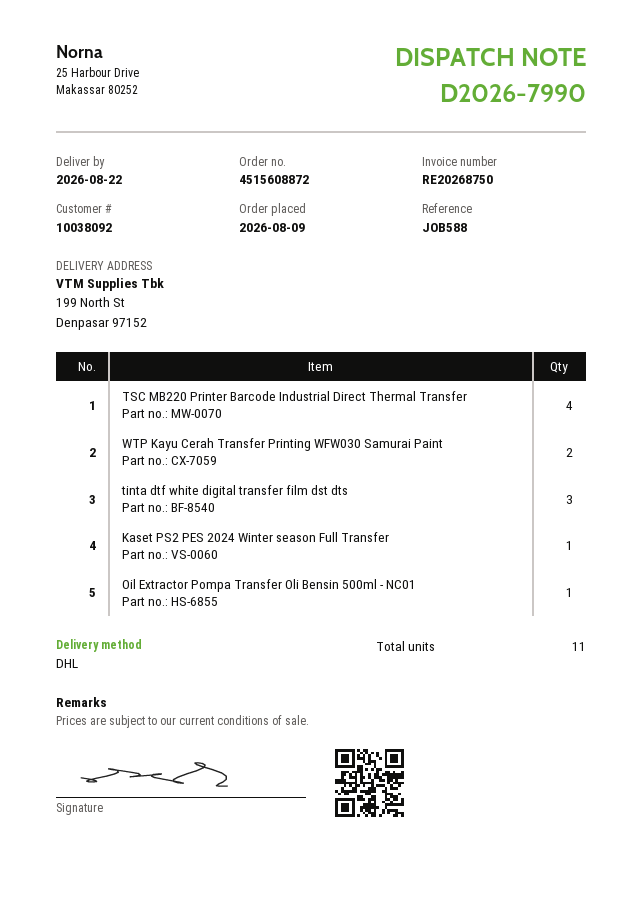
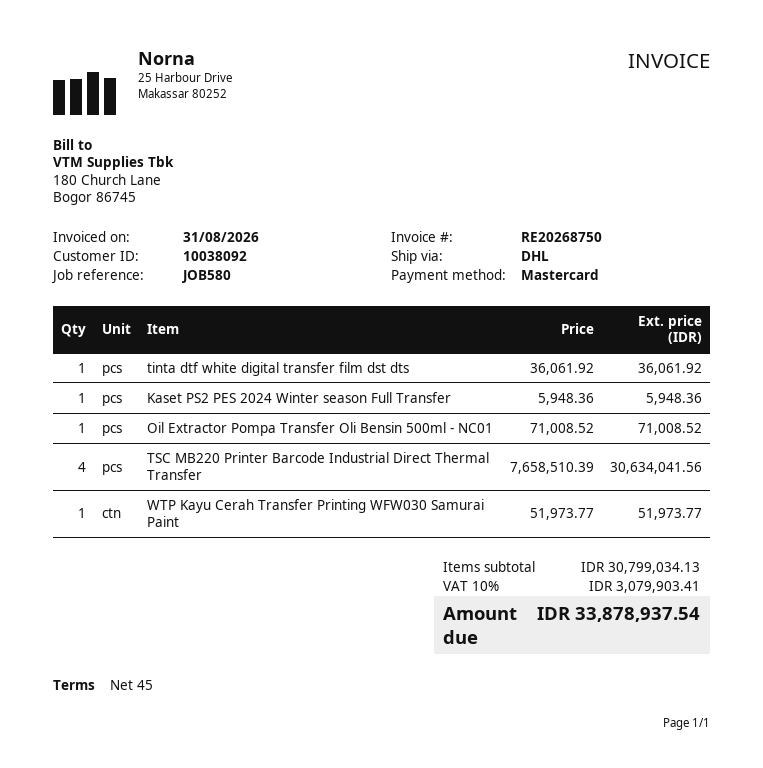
reference: JOB588 -> JOB580
WTP Kayu Cerah Transfer Printing WFW030 Samurai Paint: 2 -> 1
tinta dtf white digital transfer film dst dts: 3 -> 1

